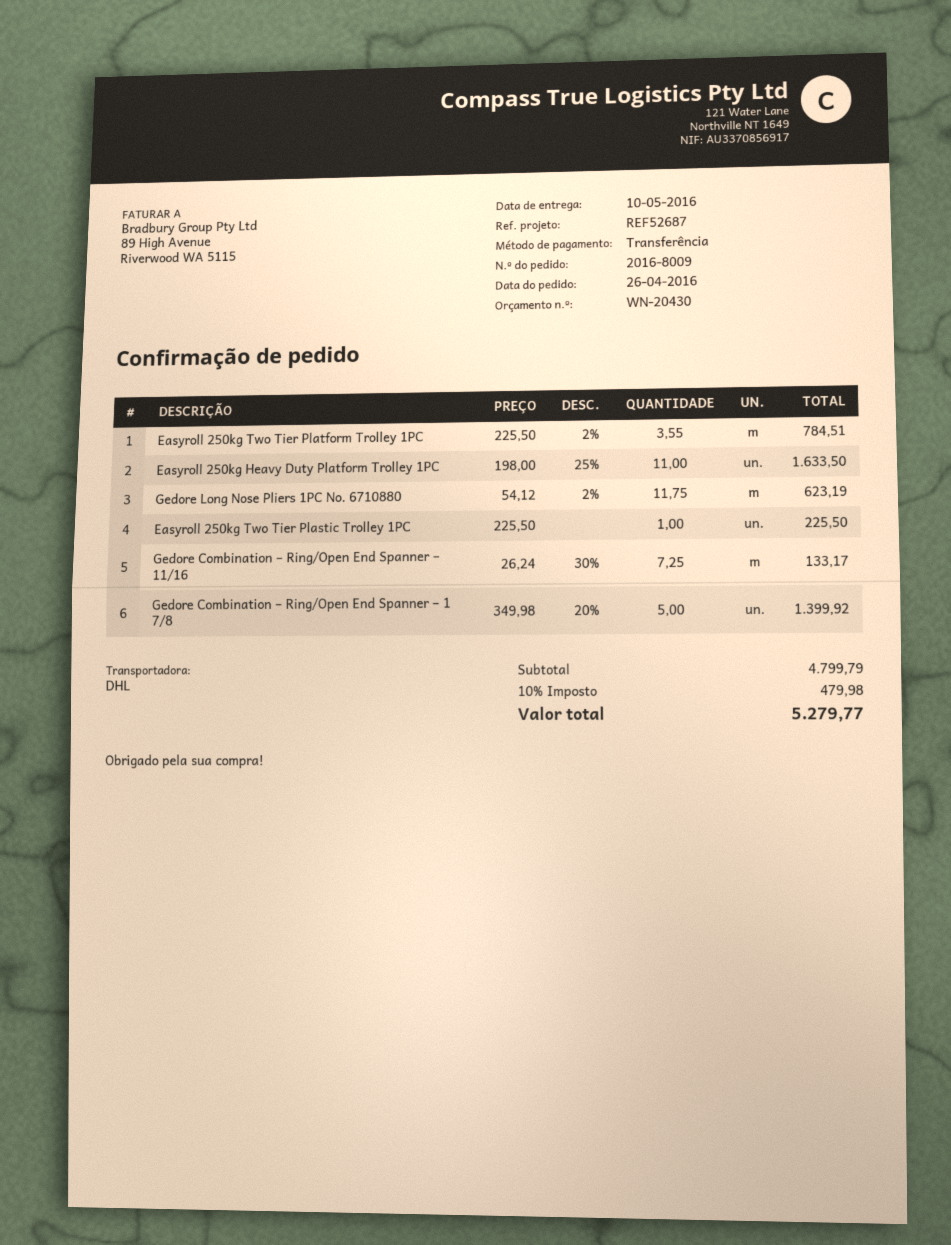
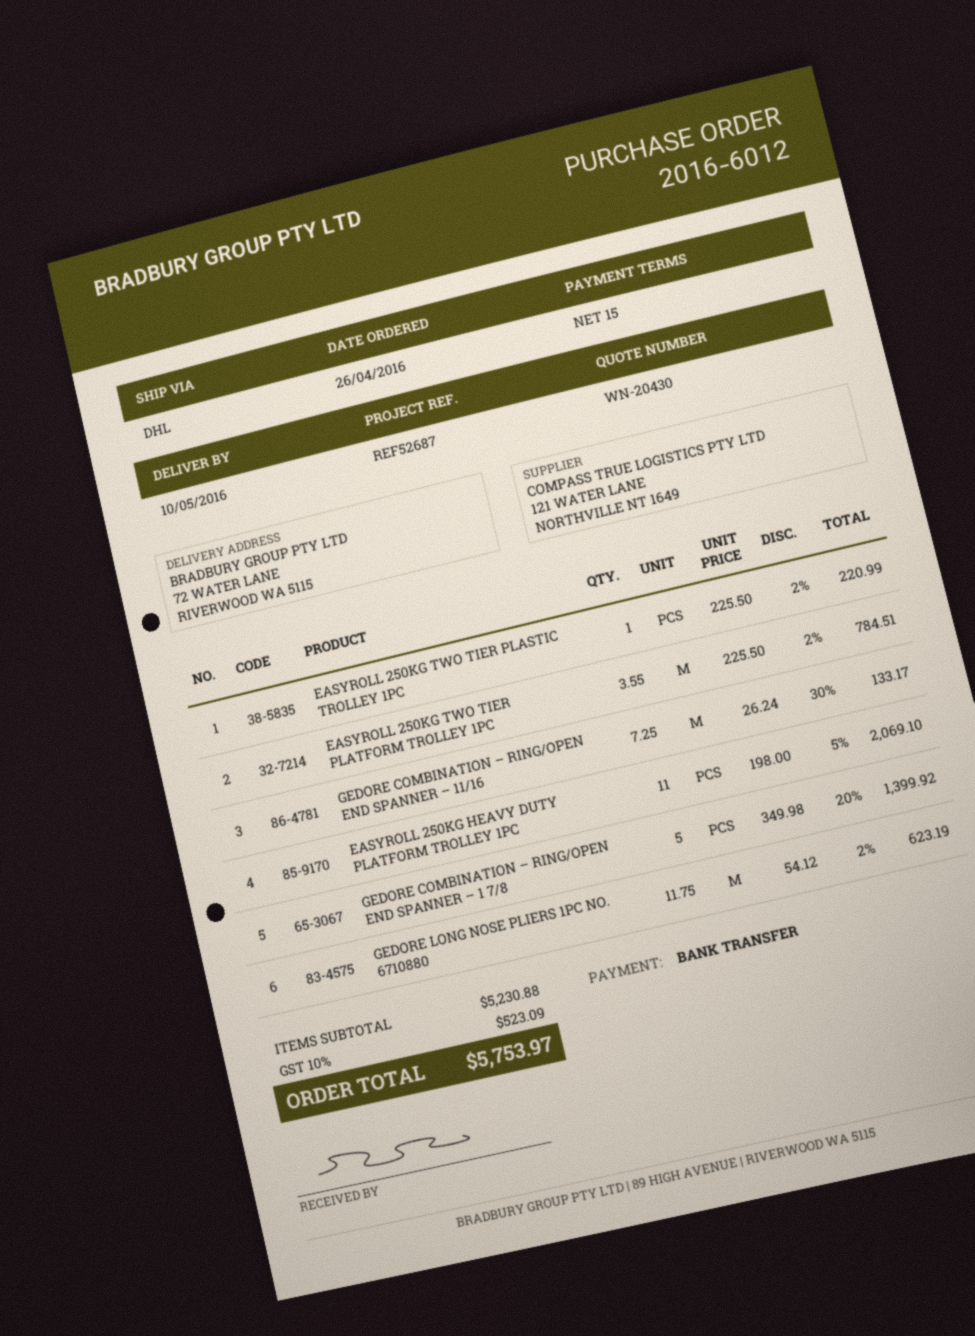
order number: 2016-8009 -> 2016-6012
Easyroll 250kg Heavy Duty Platform Trolley 1PC: 11 x 198.00 - 25% = 1633.50 -> 11 x 198.00 - 5% = 2069.10
Easyroll 250kg Two Tier Plastic Trolley 1PC: 1 x 225.50 = 225.50 -> 1 x 225.50 - 2% = 220.99
subtotal: 4799.79 -> 5230.88
tax: 10% = 479.98 -> 10% = 523.09
total: 5279.77 -> 5753.97

